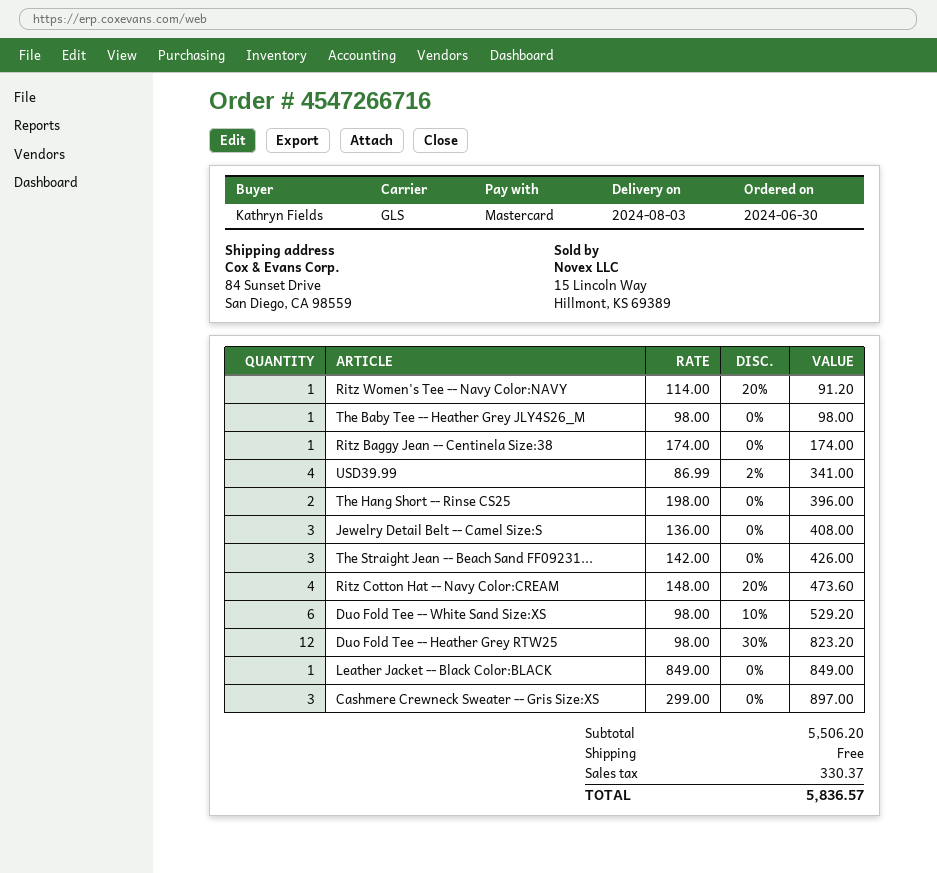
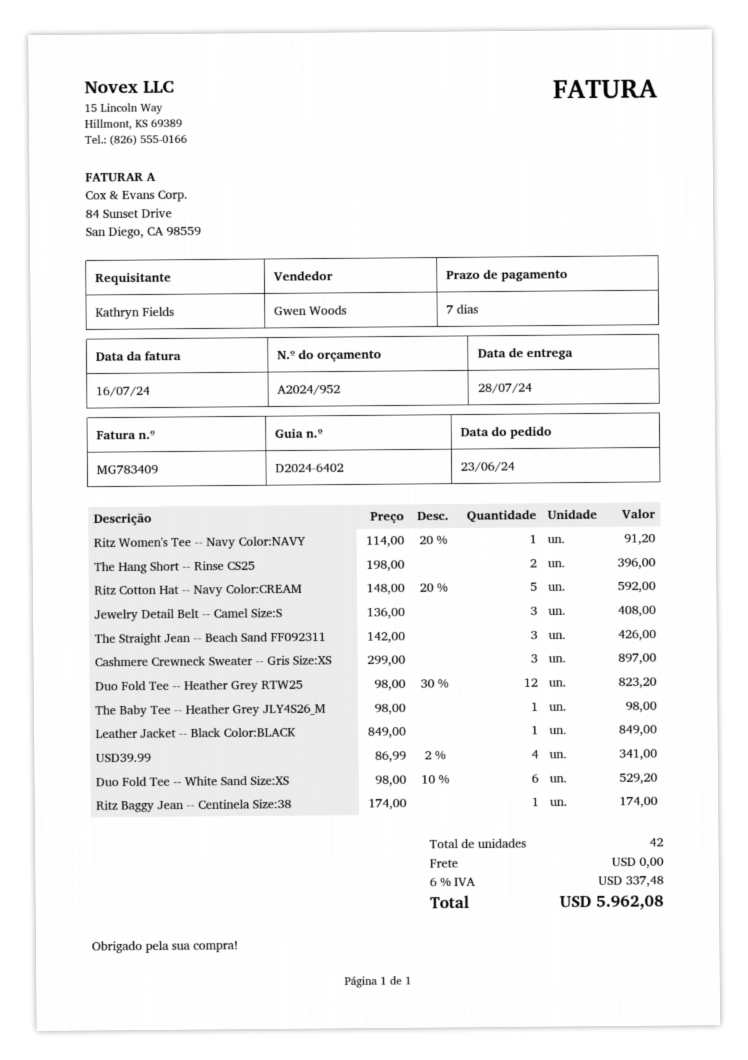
order date: 2024-06-30 -> 2024-06-23
delivery date: 2024-08-03 -> 2024-07-28
Ritz Cotton Hat -- Navy Color:CREAM: 4 x 148.00 - 20% = 473.60 -> 5 x 148.00 - 20% = 592.00
tax: 330.37 -> 337.48
total: 5836.57 -> 5962.08

